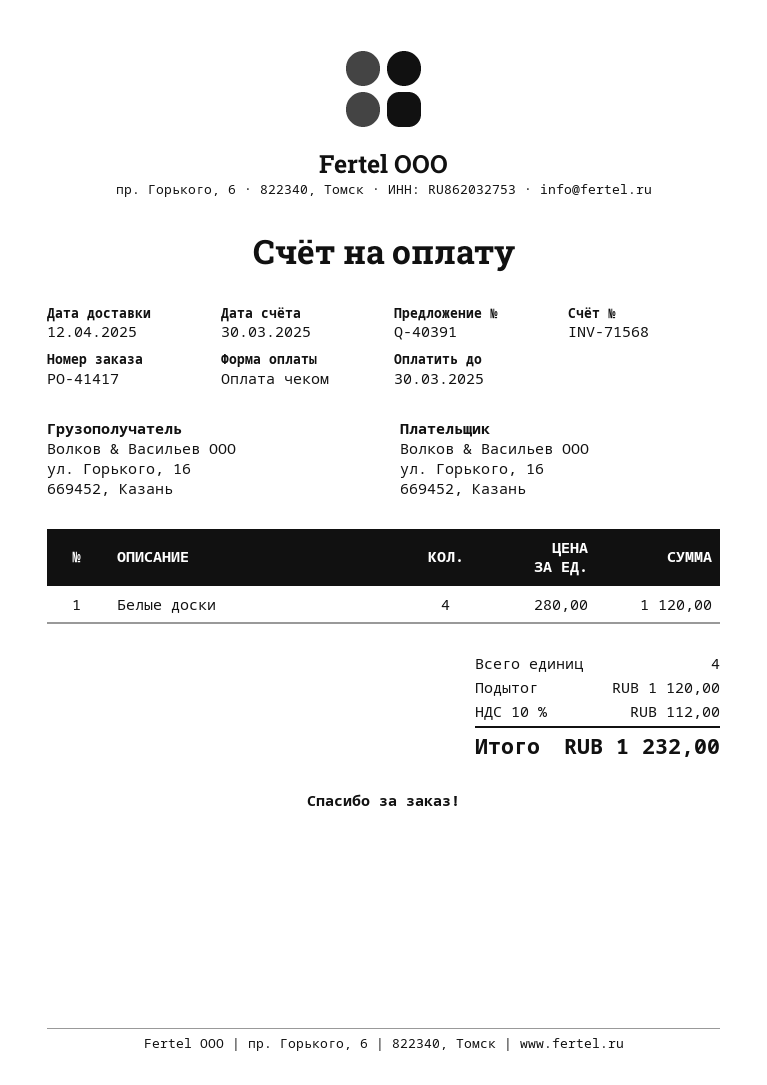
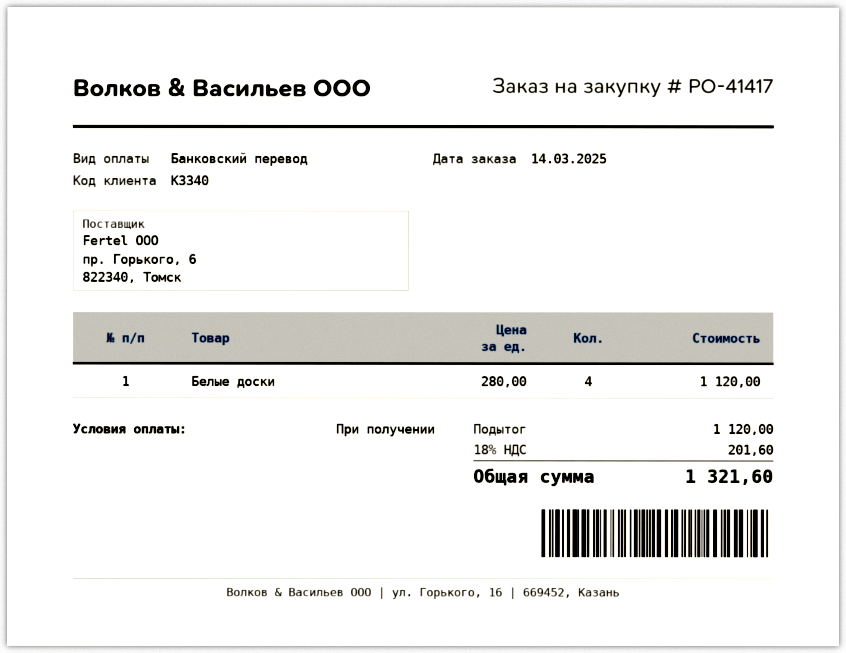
payment method: cheque -> bank transfer
tax: 10% = 112.00 -> 18% = 201.60
total: 1232.00 -> 1321.60

